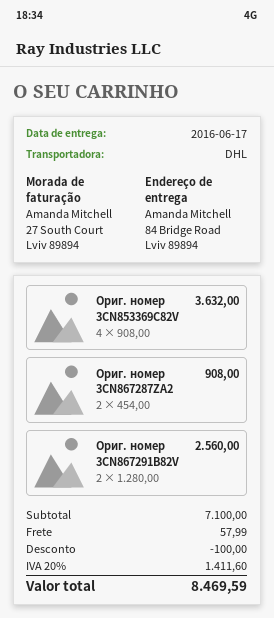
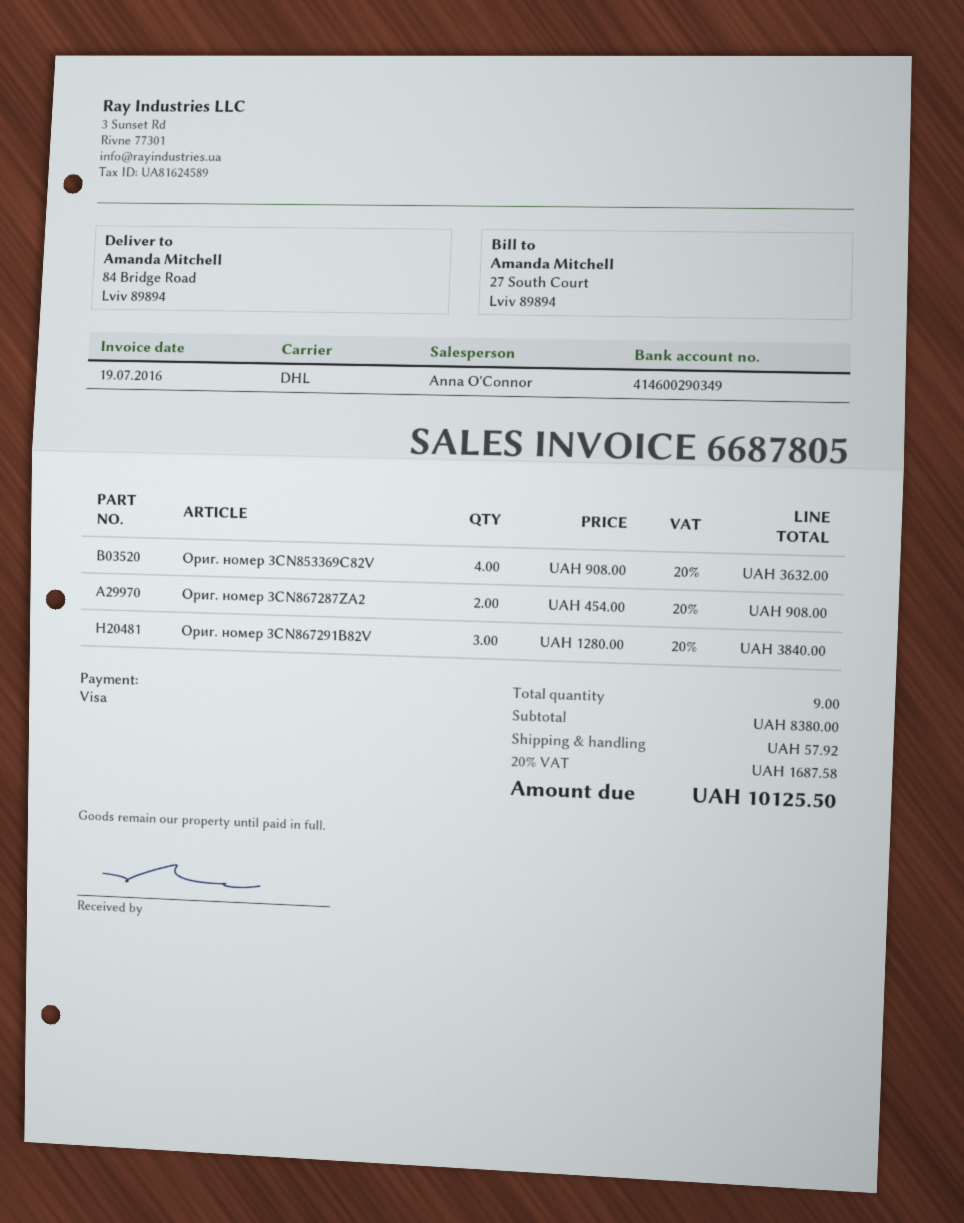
Ориг. номер 3CN867291B82V: 2 x 1280.00 = 2560.00 -> 3 x 1280.00 = 3840.00
subtotal: 7100.00 -> 8380.00
discount: 100.00 -> none
shipping: 57.99 -> 57.92
tax: 20% = 1411.60 -> 20% = 1687.58
total: 8469.59 -> 10125.50

